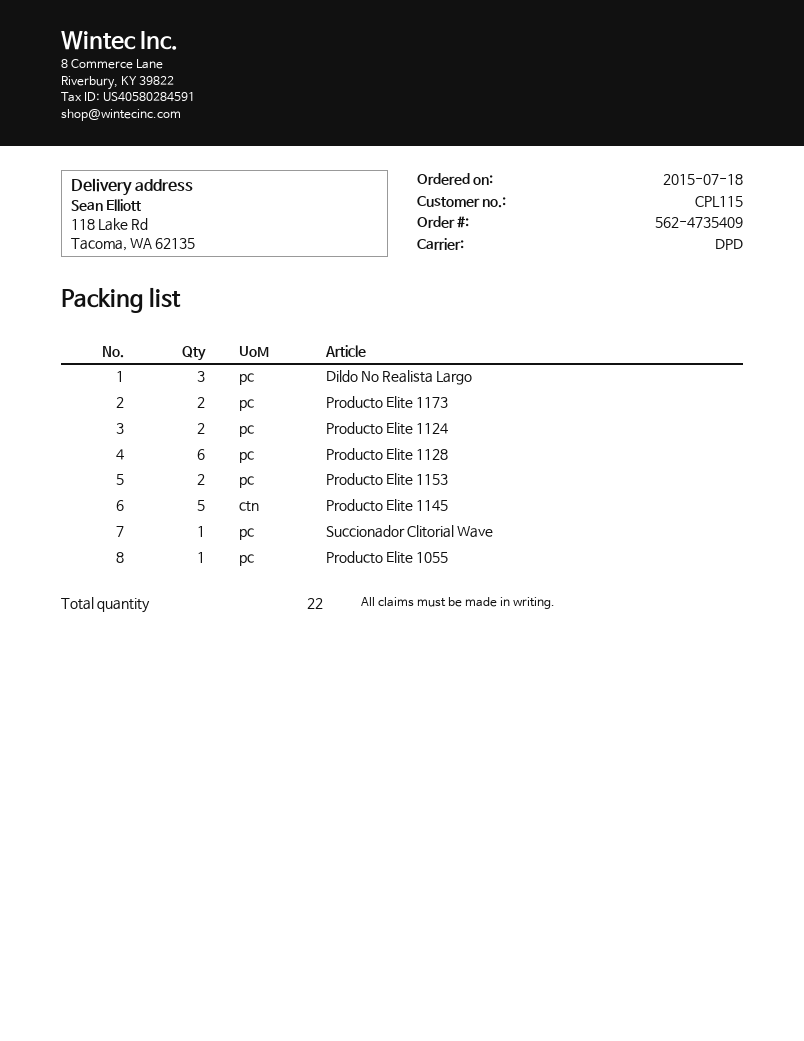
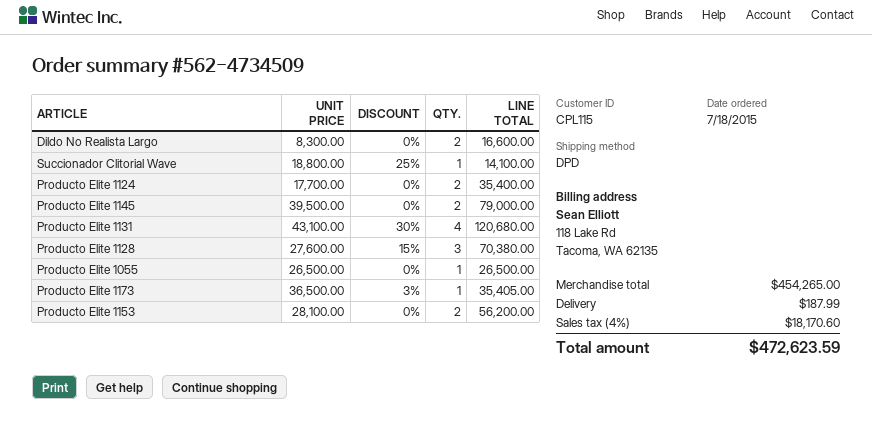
order number: 562-4735409 -> 562-4734509
Dildo No Realista Largo: 3 -> 2
Producto Elite 1173: 2 -> 1
Producto Elite 1128: 6 -> 3
Producto Elite 1145: 5 -> 2
Producto Elite 1131: none -> 4

